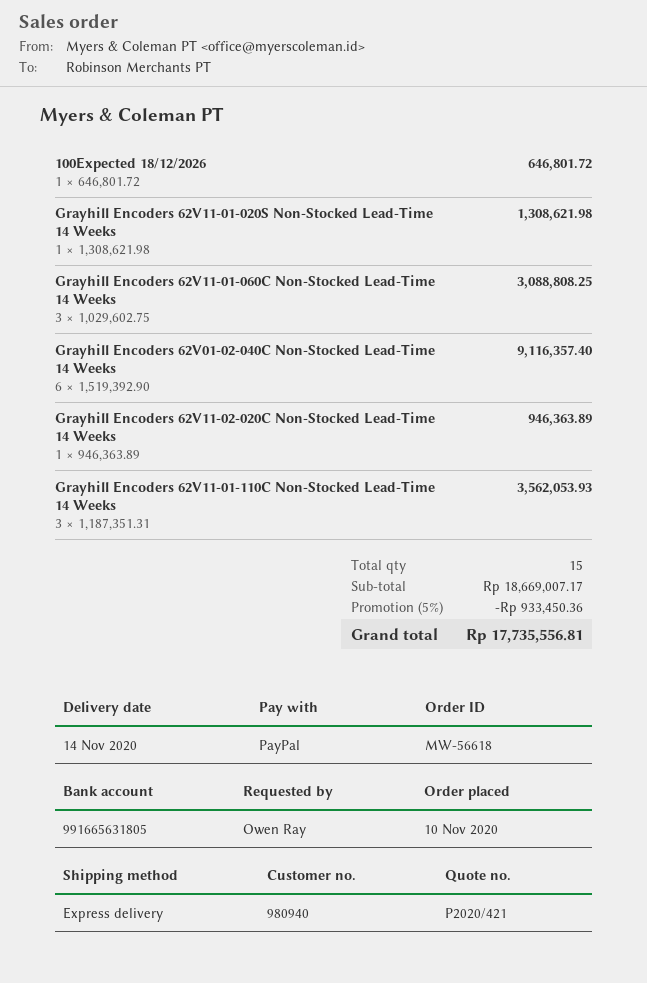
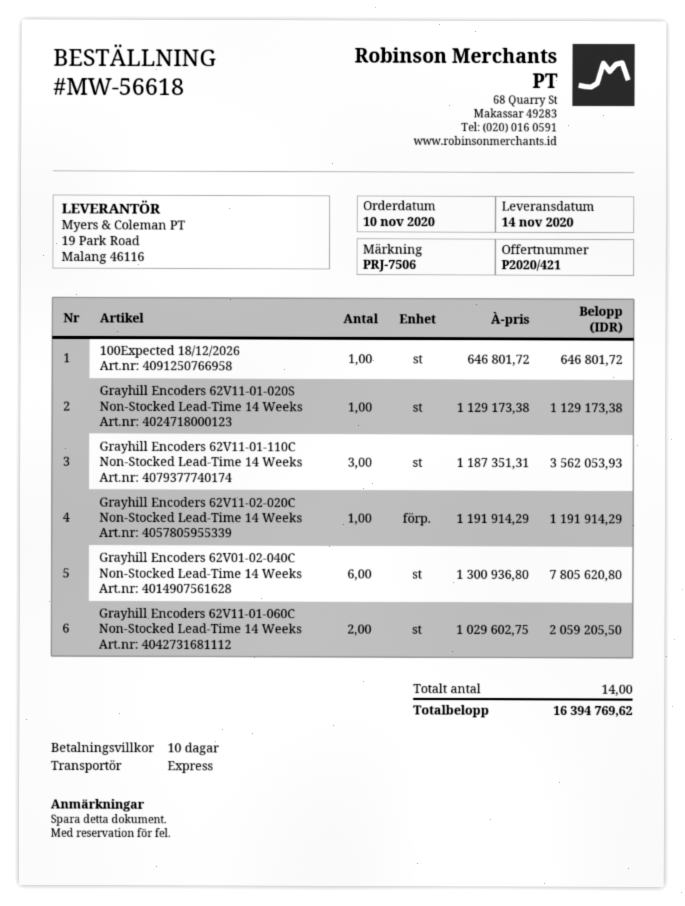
Grayhill Encoders 62V11-01-020S Non-Stocked Lead-Time 14 Weeks: 1 x 1308621.98 = 1308621.98 -> 1 x 1129173.38 = 1129173.38
Grayhill Encoders 62V11-01-060C Non-Stocked Lead-Time 14 Weeks: 3 x 1029602.75 = 3088808.25 -> 2 x 1029602.75 = 2059205.50
Grayhill Encoders 62V01-02-040C Non-Stocked Lead-Time 14 Weeks: 6 x 1519392.90 = 9116357.40 -> 6 x 1300936.80 = 7805620.80
Grayhill Encoders 62V11-02-020C Non-Stocked Lead-Time 14 Weeks: 1 x 946363.89 = 946363.89 -> 1 x 1191914.29 = 1191914.29
total quantity: 15 -> 14
discount: 5% = 933450.36 -> none
total: 17735556.81 -> 16394769.62

